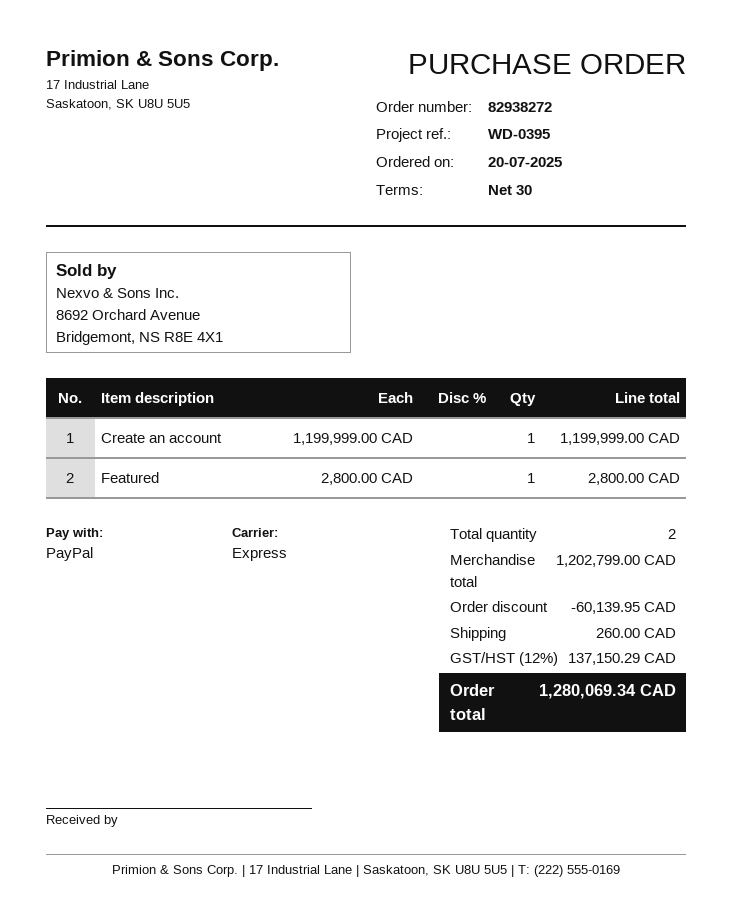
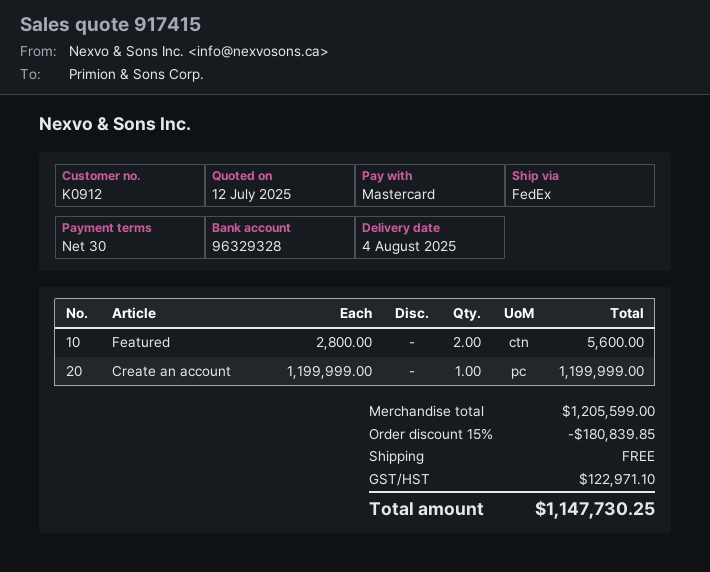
payment method: PayPal -> Mastercard
shipping method: express -> FedEx
Featured: 1 x 2800.00 = 2800.00 -> 2 x 2800.00 = 5600.00
subtotal: 1202799.00 -> 1205599.00
discount: 60139.95 -> 180839.85
shipping: 260.00 -> 0.00
tax: 137150.29 -> 122971.10
total: 1280069.34 -> 1147730.25

